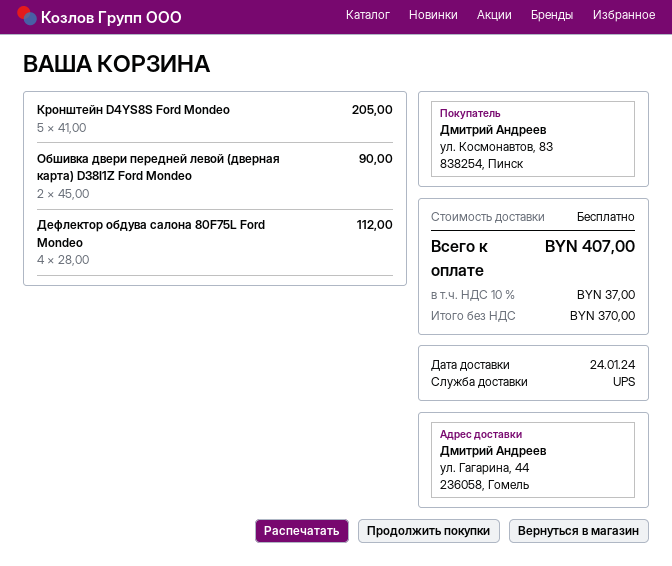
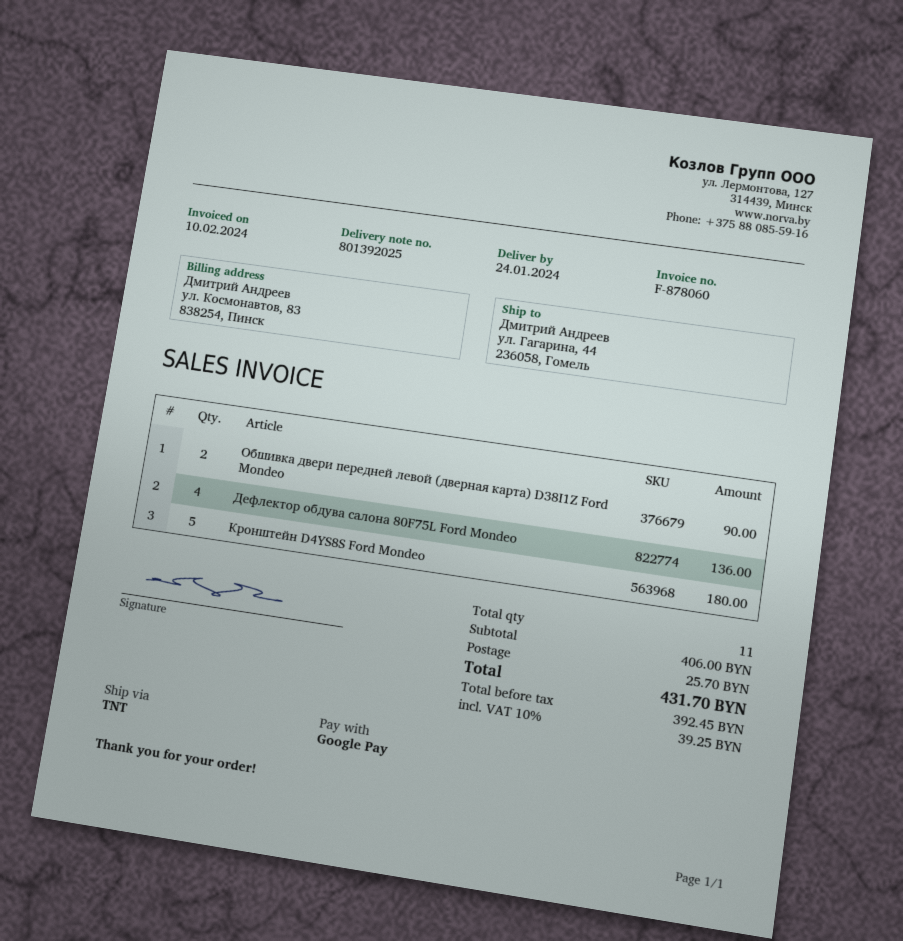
shipping method: UPS -> TNT
Кронштейн D4YS8S Ford Mondeo: 5 for 205.00 -> 5 for 180.00
Дефлектор обдува салона 80F75L Ford Mondeo: 4 for 112.00 -> 4 for 136.00
shipping: 0.00 -> 25.70
net: 370.00 -> 392.45
tax: 10% = 37.00 -> 10% = 39.25
total: 407.00 -> 431.70

